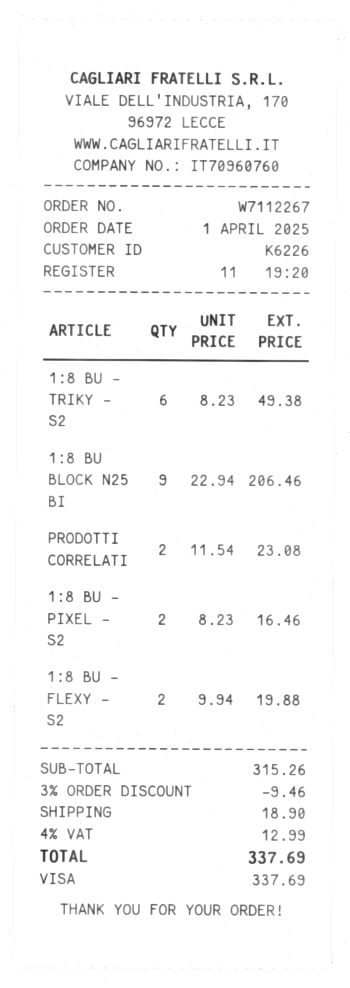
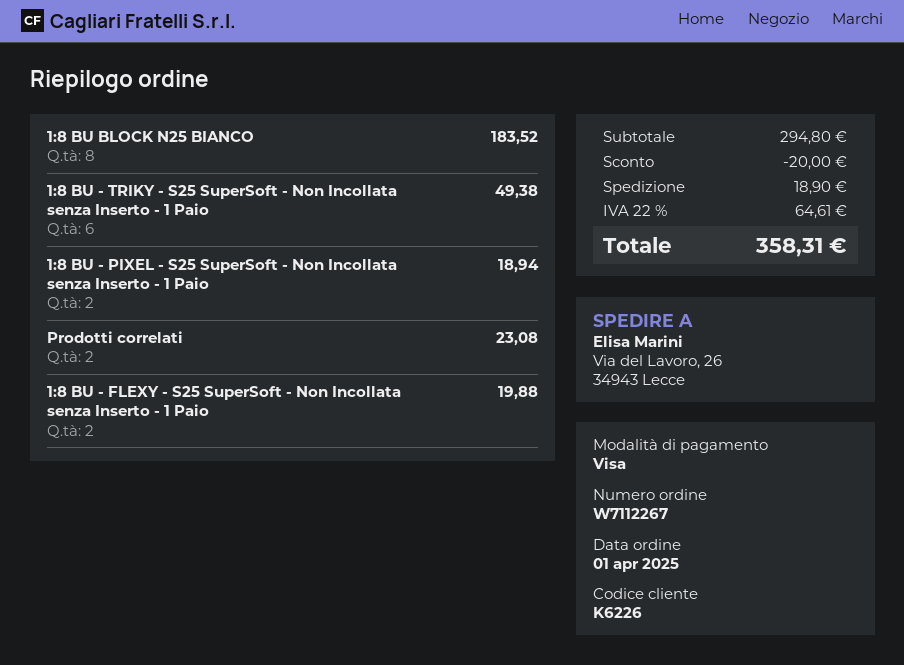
1:8 BU BLOCK N25 BI: 9 for 206.46 -> 8 for 183.52
1:8 BU - PIXEL - S2: 2 for 16.46 -> 2 for 18.94
subtotal: 315.26 -> 294.80
discount: 9.46 -> 20.00
tax: 4% = 12.99 -> 22% = 64.61
total: 337.69 -> 358.31

